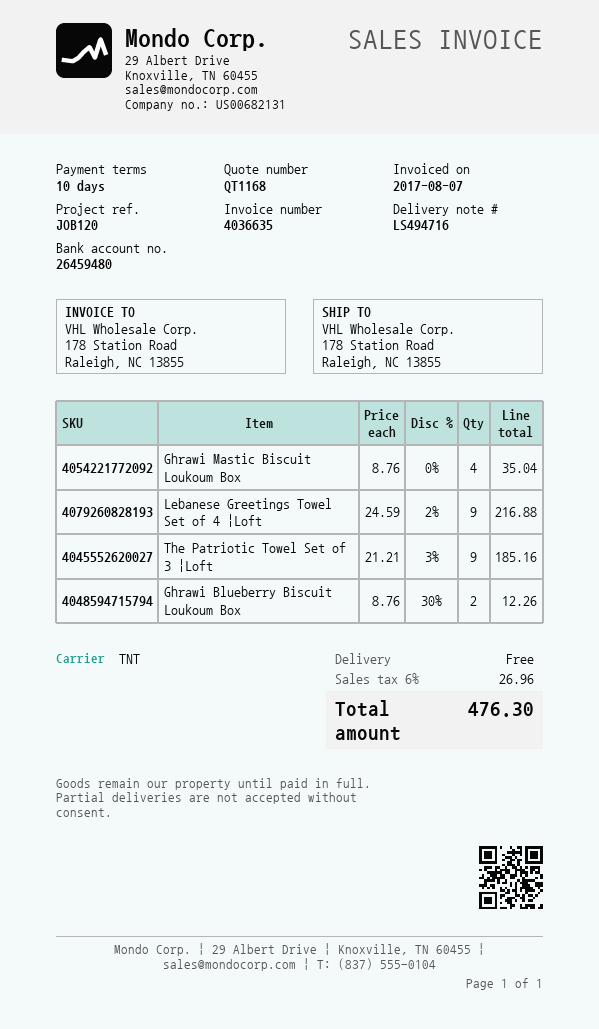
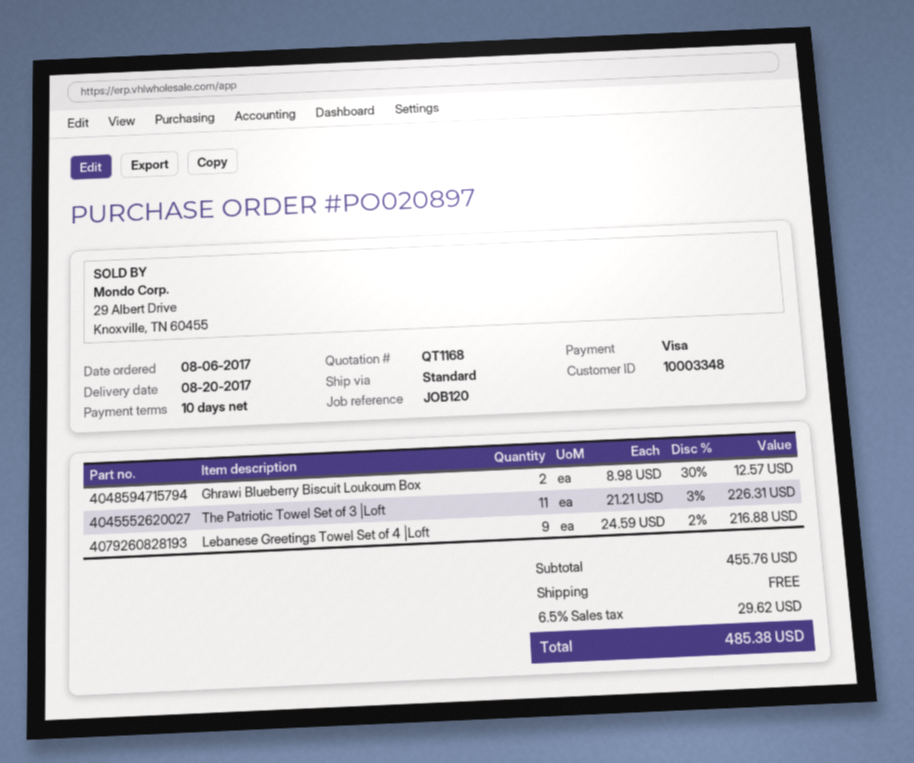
shipping method: TNT -> standard
Ghrawi Mastic Biscuit Loukoum Box: 4 x 8.76 = 35.04 -> none
The Patriotic Towel Set of 3 |Loft: 9 x 21.21 - 3% = 185.16 -> 11 x 21.21 - 3% = 226.31
Ghrawi Blueberry Biscuit Loukoum Box: 2 x 8.76 - 30% = 12.26 -> 2 x 8.98 - 30% = 12.57
tax: 6% = 26.96 -> 6.5% = 29.62
total: 476.30 -> 485.38

